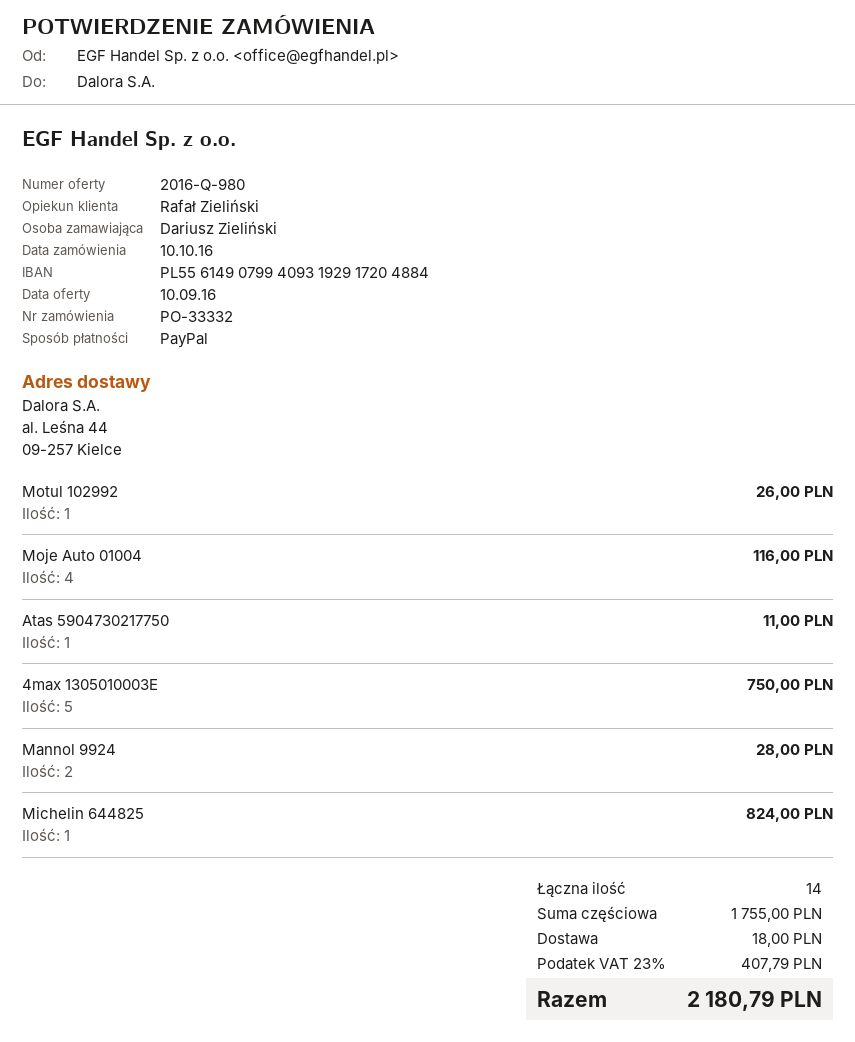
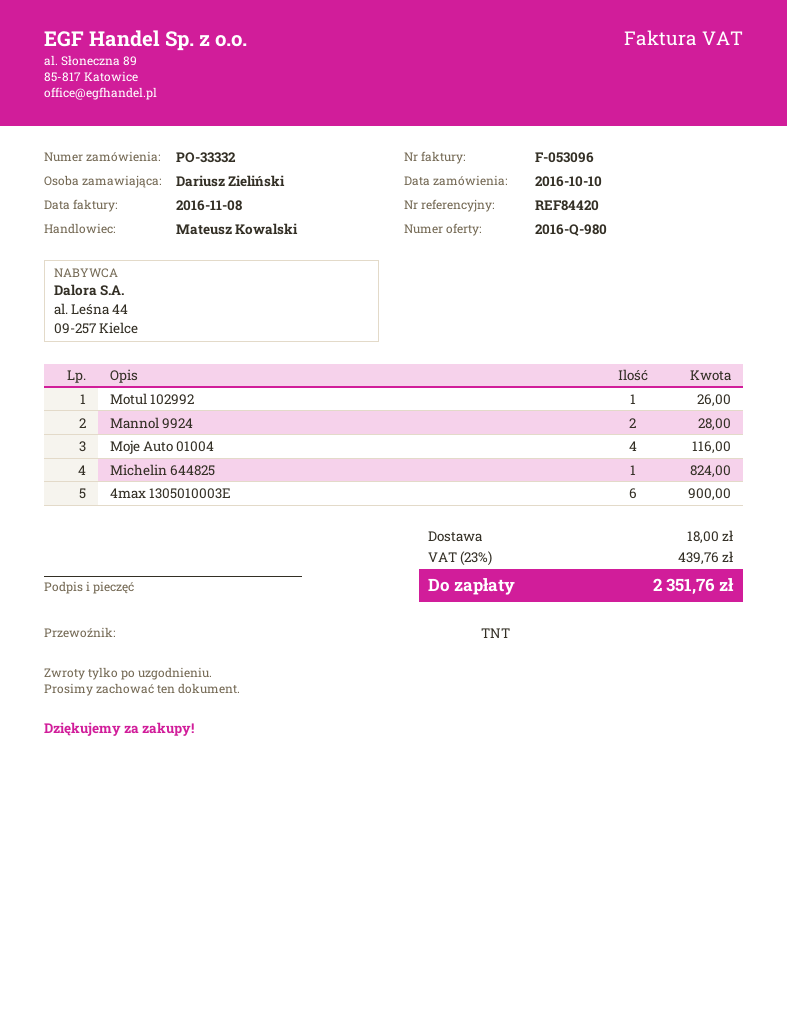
sales rep: Rafał Zieliński -> Mateusz Kowalski
Atas 5904730217750: 1 for 11.00 -> none
4max 1305010003E: 5 for 750.00 -> 6 for 900.00
tax: 23% = 407.79 -> 23% = 439.76
total: 2180.79 -> 2351.76

